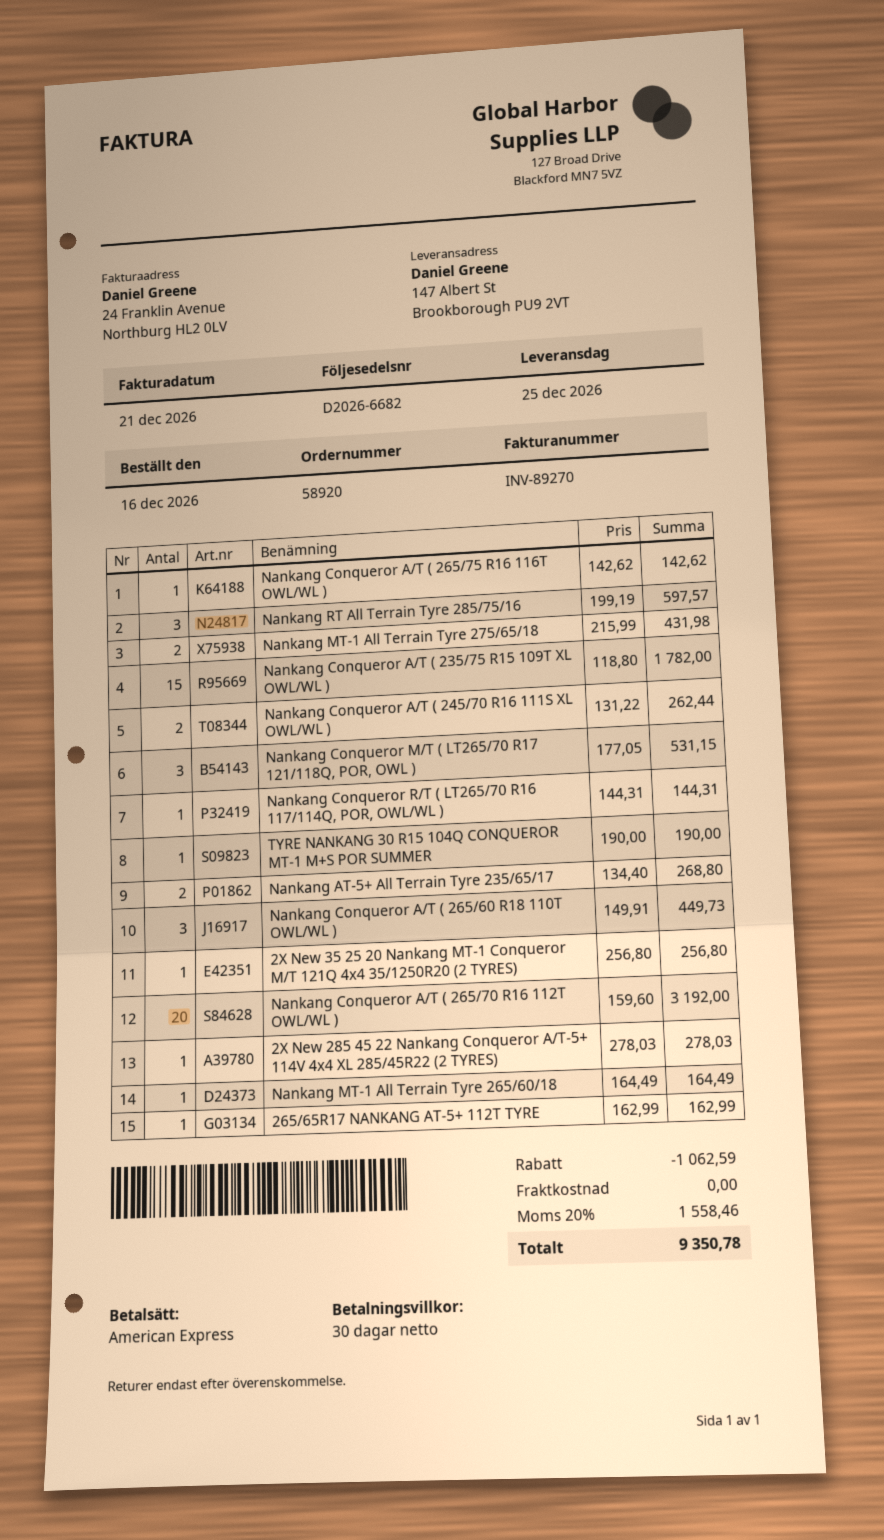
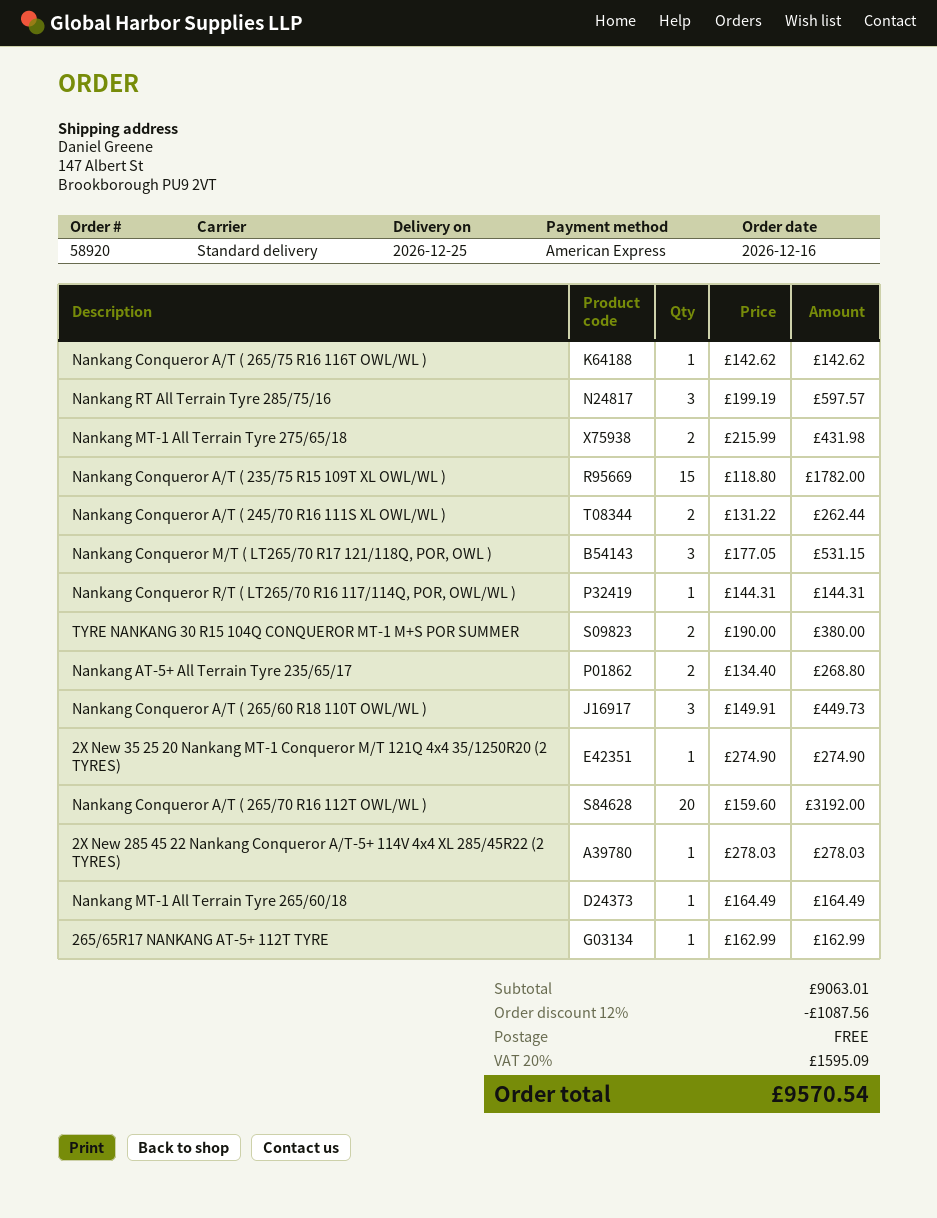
TYRE NANKANG 30 R15 104Q CONQUEROR MT-1 M+S POR SUMMER: 1 x 190.00 = 190.00 -> 2 x 190.00 = 380.00
2X New 35 25 20 Nankang MT-1 Conqueror M/T 121Q 4x4 35/1250R20 (2 TYRES): 1 x 256.80 = 256.80 -> 1 x 274.90 = 274.90
discount: 1062.59 -> 1087.56
tax: 20% = 1558.46 -> 20% = 1595.09
total: 9350.78 -> 9570.54

